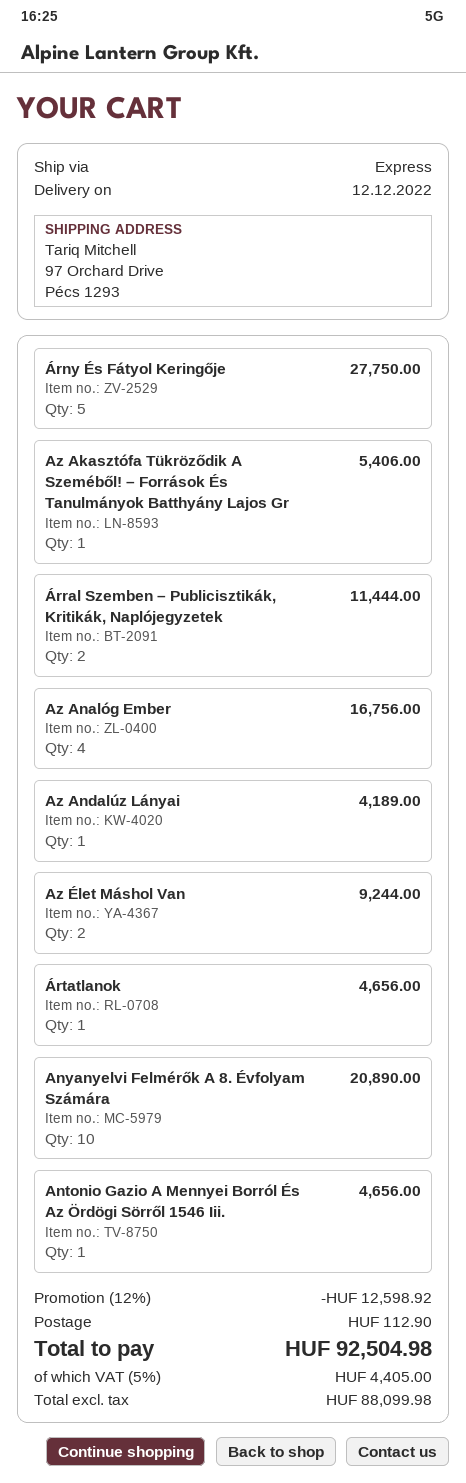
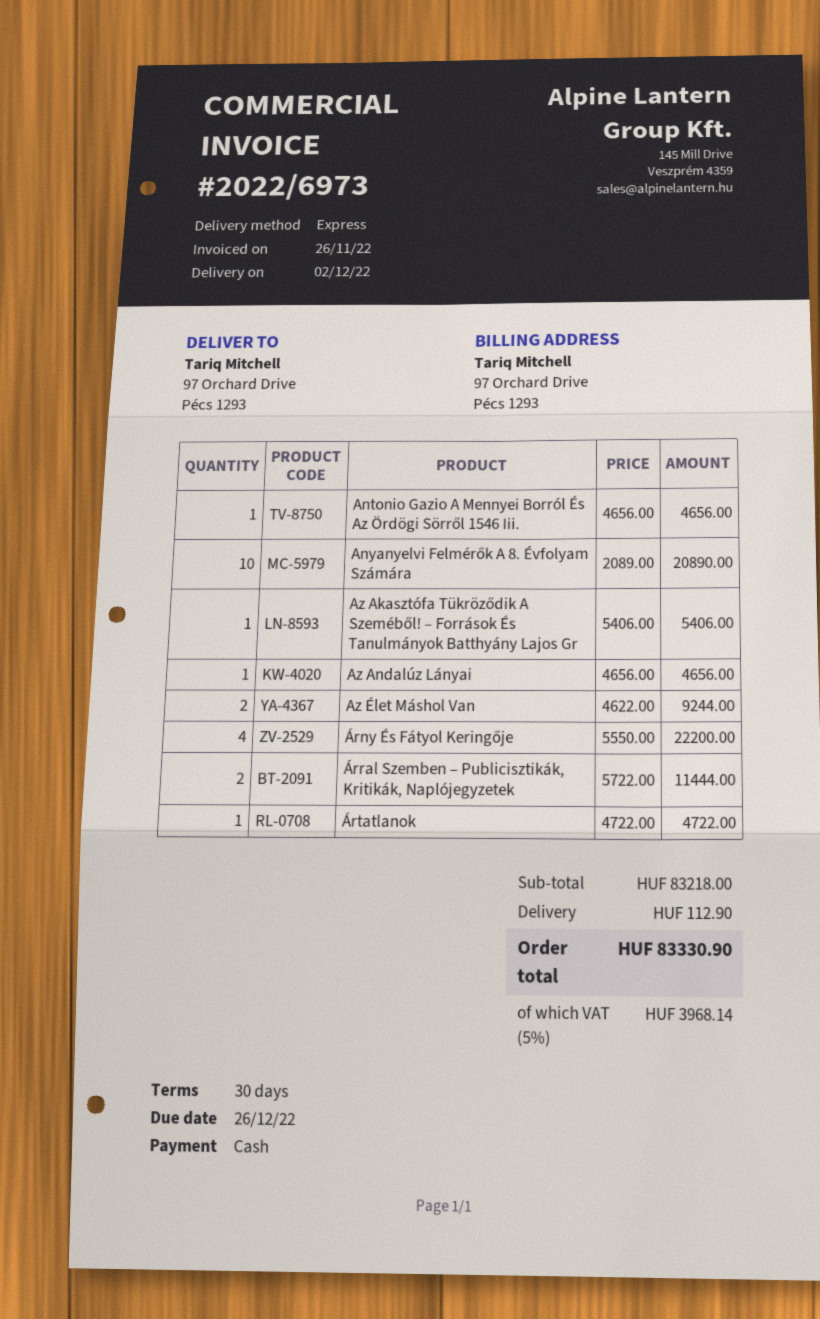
delivery date: 2022-12-12 -> 2022-12-02
Árny És Fátyol Keringője: 5 for 27750.00 -> 4 for 22200.00
Az Analóg Ember: 4 for 16756.00 -> none
Az Andalúz Lányai: 1 for 4189.00 -> 1 for 4656.00
Ártatlanok: 1 for 4656.00 -> 1 for 4722.00
discount: 12% = 12598.92 -> none
tax: 5% = 4405.00 -> 5% = 3968.14
total: 92504.98 -> 83330.90

